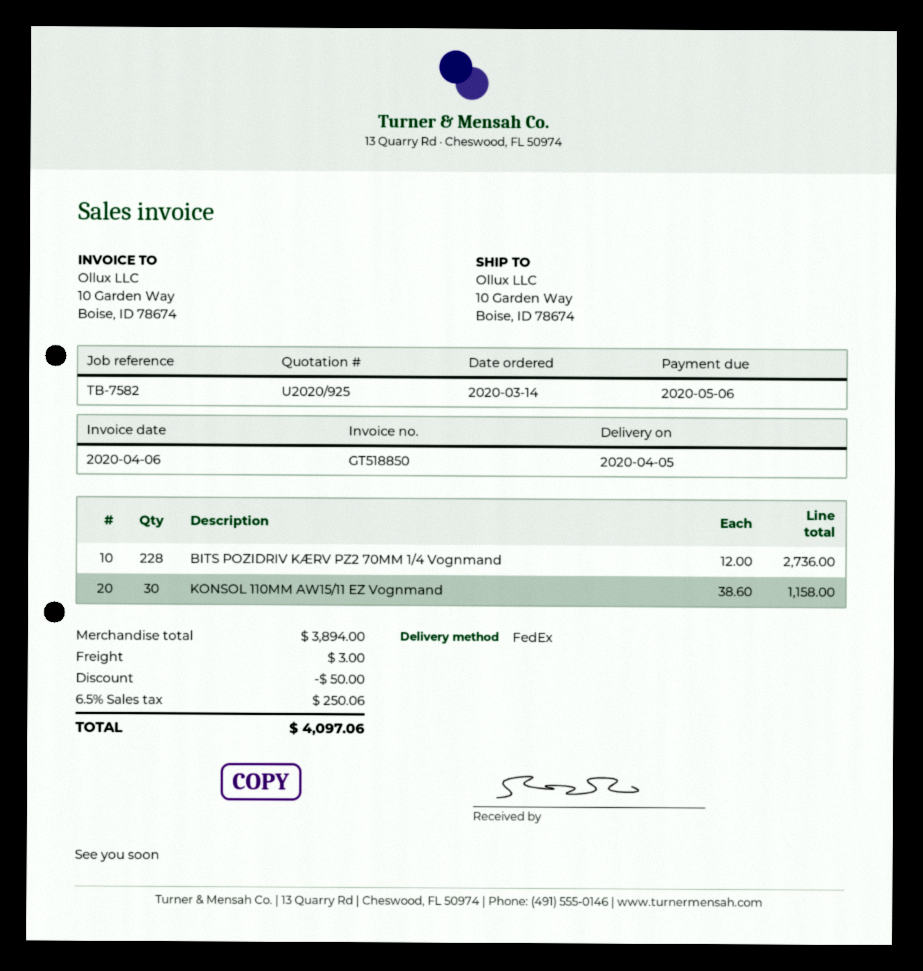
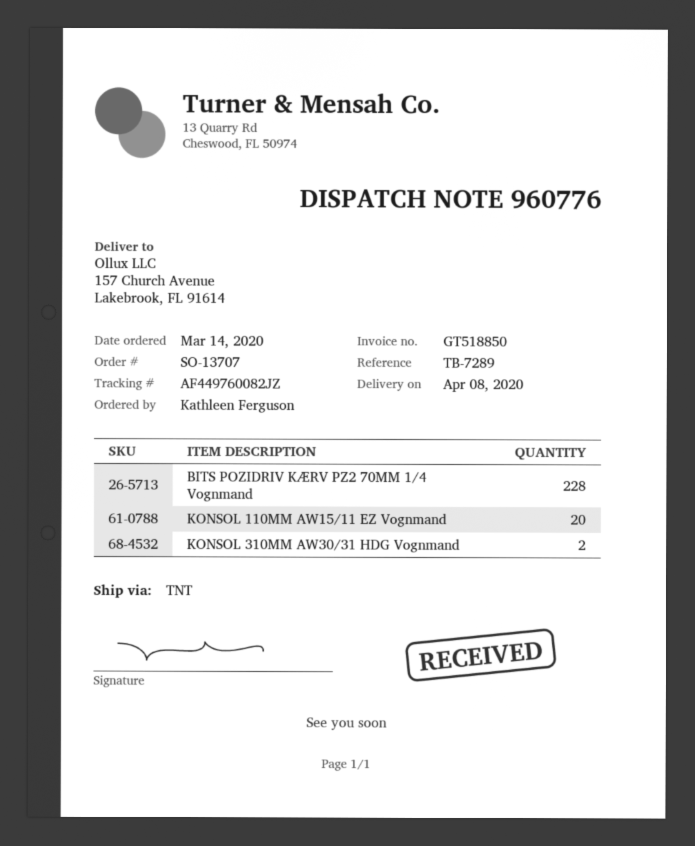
delivery date: 2020-04-05 -> 2020-04-08
reference: TB-7582 -> TB-7289
shipping method: FedEx -> TNT
ship to: 10 Garden Way, Boise, ID 78674 -> 157 Church Avenue, Lakebrook, FL 91614
KONSOL 110MM AW15/11 EZ Vognmand: 30 -> 20
KONSOL 310MM AW30/31 HDG Vognmand: none -> 2

